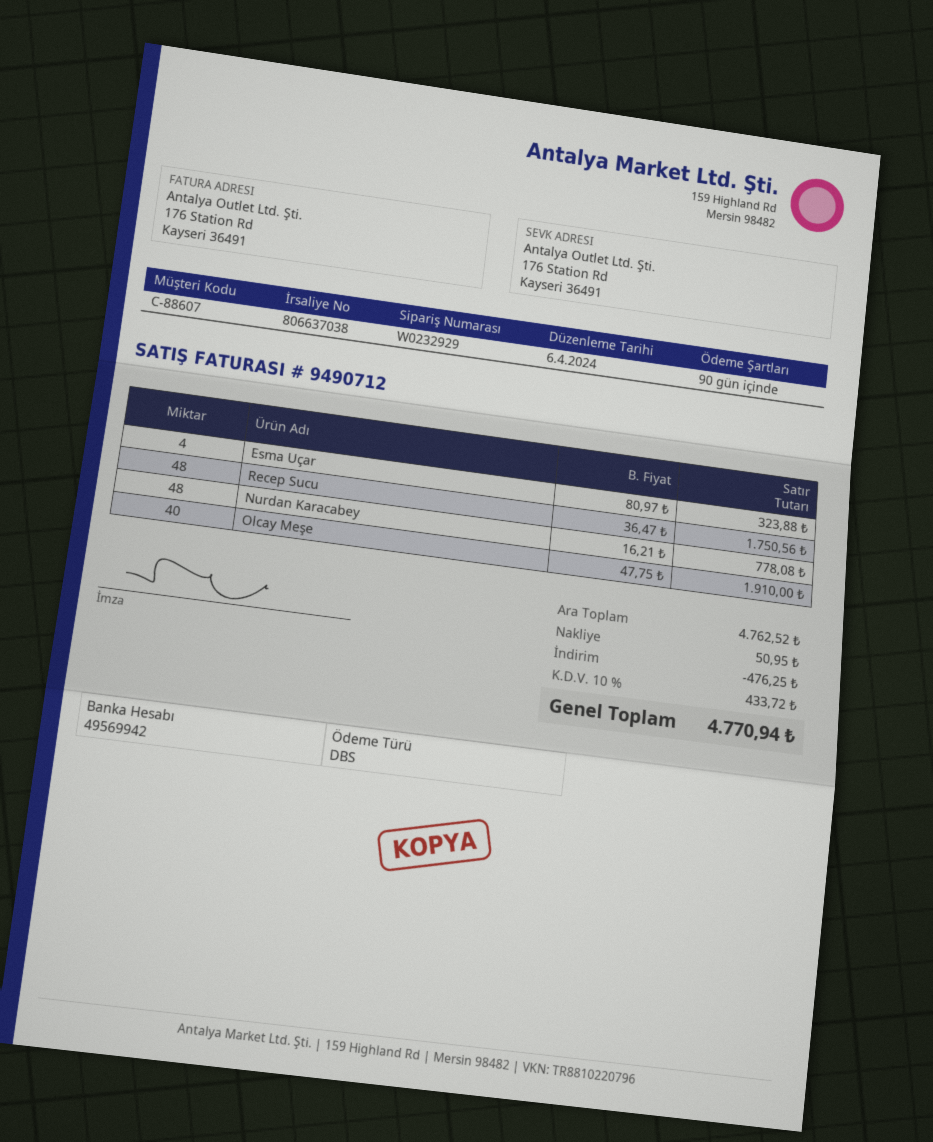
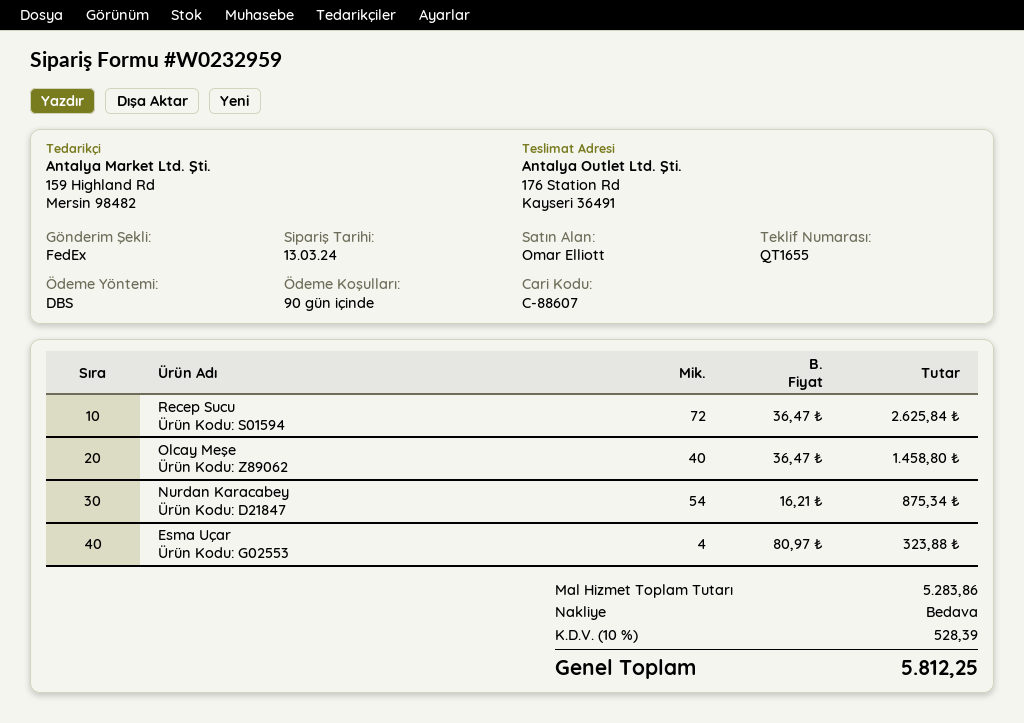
order number: W0232929 -> W0232959
Recep Sucu: 48 x 36.47 = 1750.56 -> 72 x 36.47 = 2625.84
Nurdan Karacabey: 48 x 16.21 = 778.08 -> 54 x 16.21 = 875.34
Olcay Meşe: 40 x 47.75 = 1910.00 -> 40 x 36.47 = 1458.80
subtotal: 4762.52 -> 5283.86
discount: 476.25 -> none
shipping: 50.95 -> 0.00
tax: 10% = 433.72 -> 10% = 528.39
total: 4770.94 -> 5812.25

